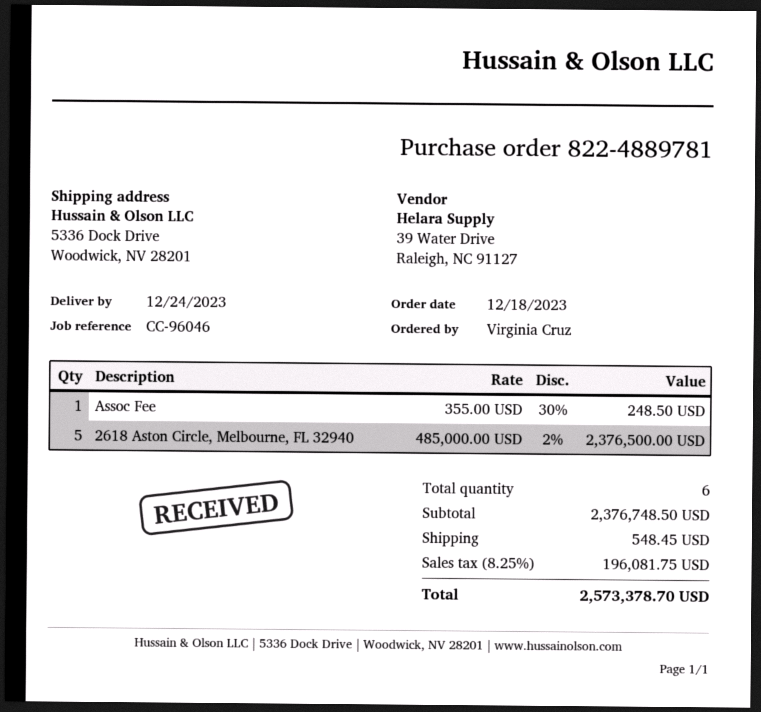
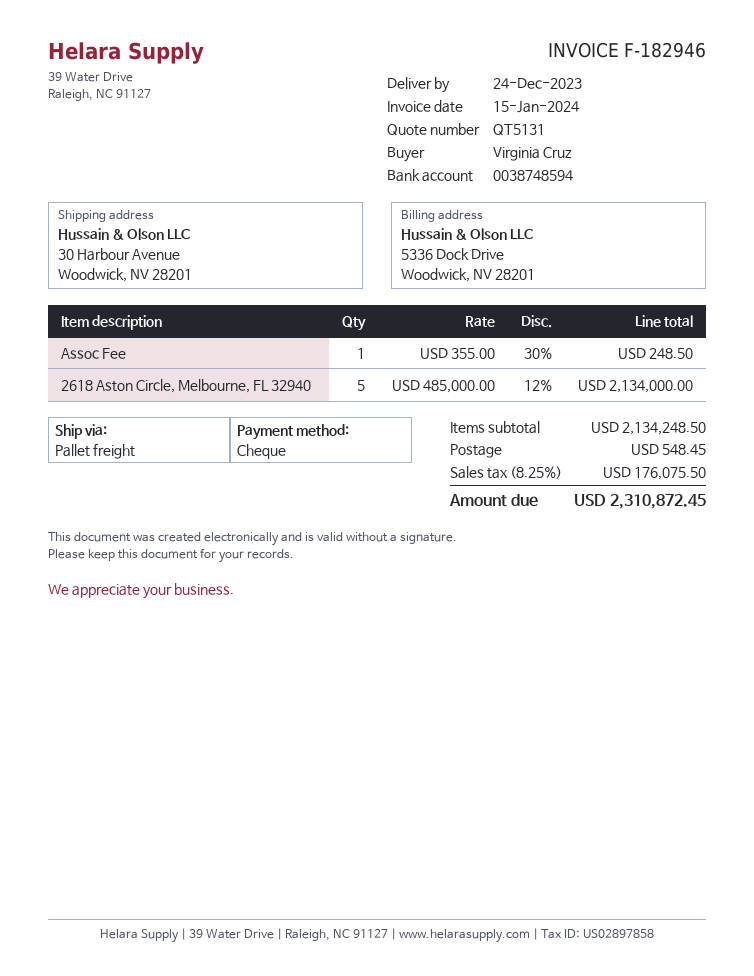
ship to: 5336 Dock Drive, Woodwick, NV 28201 -> 30 Harbour Avenue, Woodwick, NV 28201
2618 Aston Circle, Melbourne, FL 32940: 5 x 485000.00 - 2% = 2376500.00 -> 5 x 485000.00 - 12% = 2134000.00
subtotal: 2376748.50 -> 2134248.50
tax: 8.25% = 196081.75 -> 8.25% = 176075.50
total: 2573378.70 -> 2310872.45

